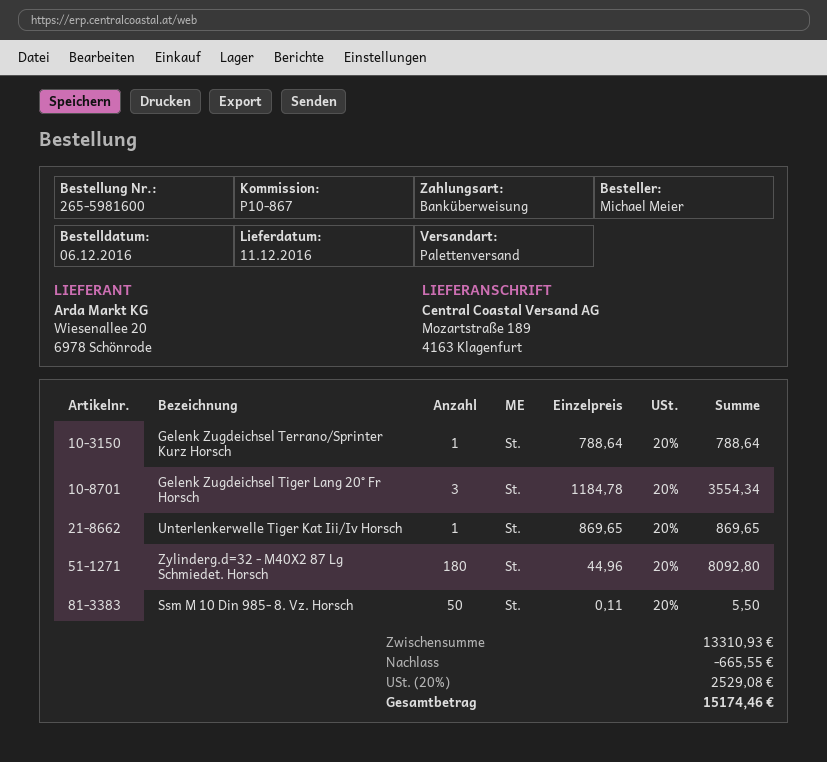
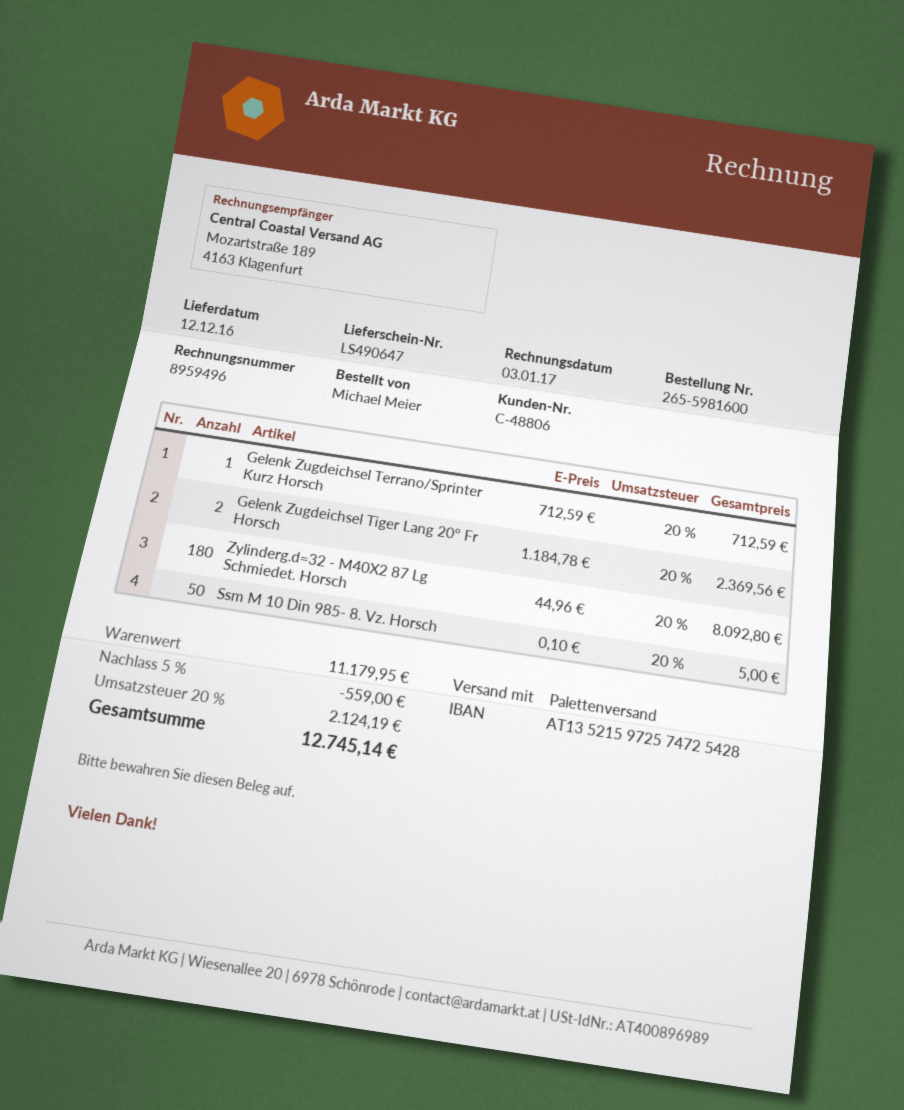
delivery date: 2016-12-11 -> 2016-12-12
Gelenk Zugdeichsel Terrano/Sprinter Kurz Horsch: 1 x 788.64 = 788.64 -> 1 x 712.59 = 712.59
Gelenk Zugdeichsel Tiger Lang 20° Fr Horsch: 3 x 1184.78 = 3554.34 -> 2 x 1184.78 = 2369.56
Unterlenkerwelle Tiger Kat Iii/Iv Horsch: 1 x 869.65 = 869.65 -> none
Ssm M 10 Din 985- 8. Vz. Horsch: 50 x 0.11 = 5.50 -> 50 x 0.10 = 5.00
subtotal: 13310.93 -> 11179.95
discount: 665.55 -> 559.00
tax: 20% = 2529.08 -> 20% = 2124.19
total: 15174.46 -> 12745.14

